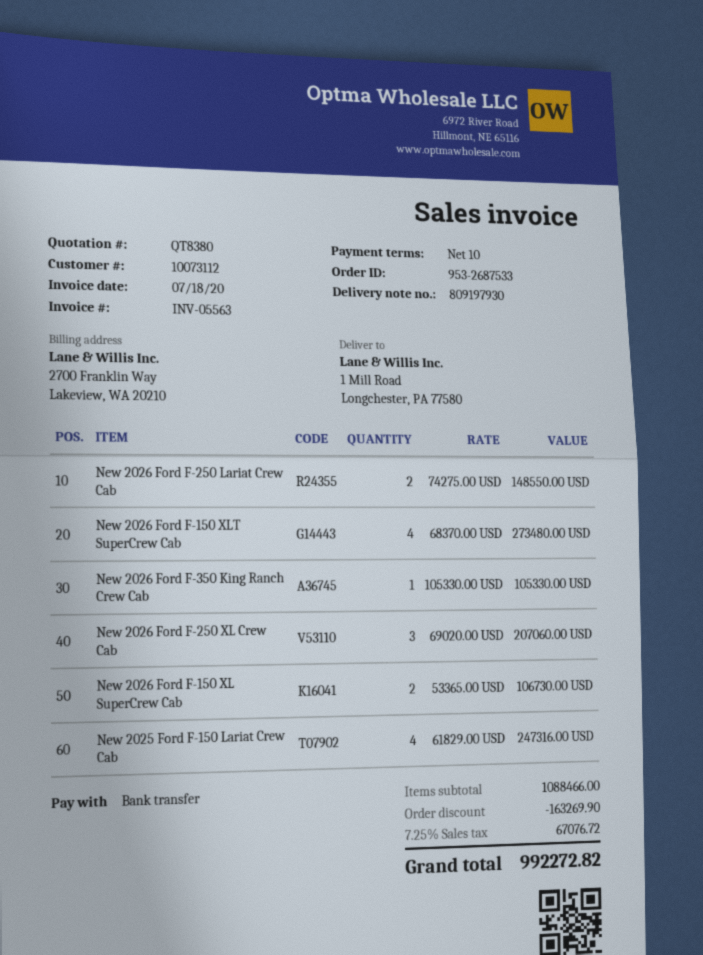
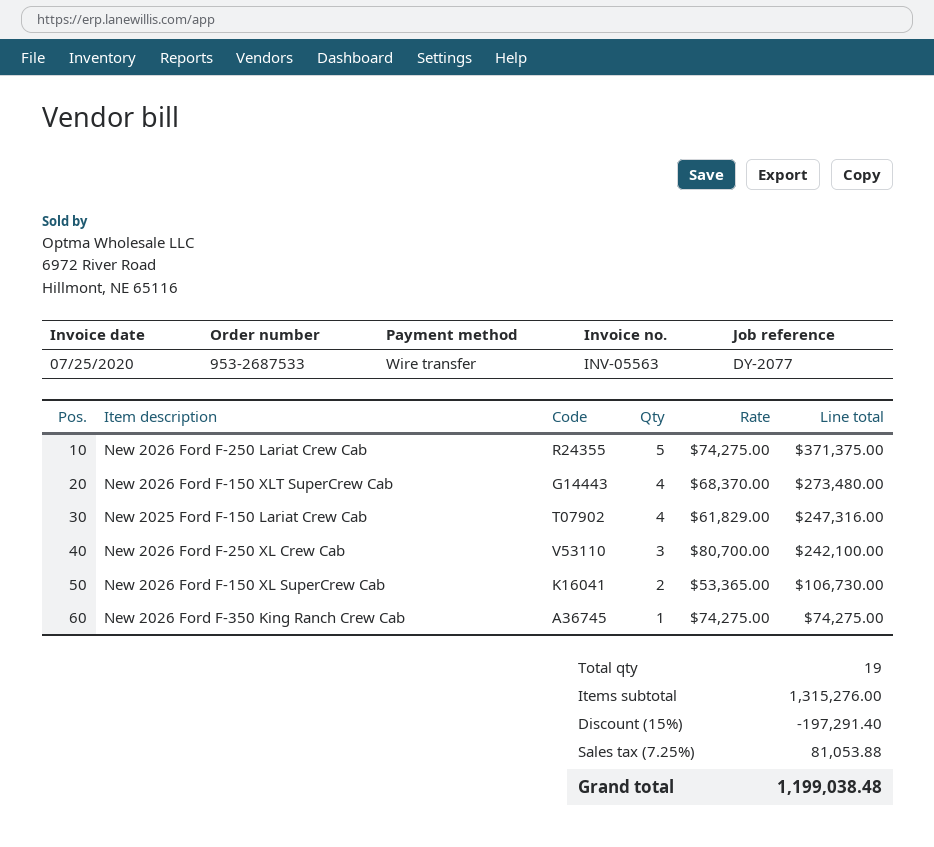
invoice date: 2020-07-18 -> 2020-07-25
New 2026 Ford F-250 Lariat Crew Cab: 2 x 74275.00 = 148550.00 -> 5 x 74275.00 = 371375.00
New 2026 Ford F-350 King Ranch Crew Cab: 1 x 105330.00 = 105330.00 -> 1 x 74275.00 = 74275.00
New 2026 Ford F-250 XL Crew Cab: 3 x 69020.00 = 207060.00 -> 3 x 80700.00 = 242100.00
subtotal: 1088466.00 -> 1315276.00
discount: 163269.90 -> 197291.40
tax: 7.25% = 67076.72 -> 7.25% = 81053.88
total: 992272.82 -> 1199038.48

